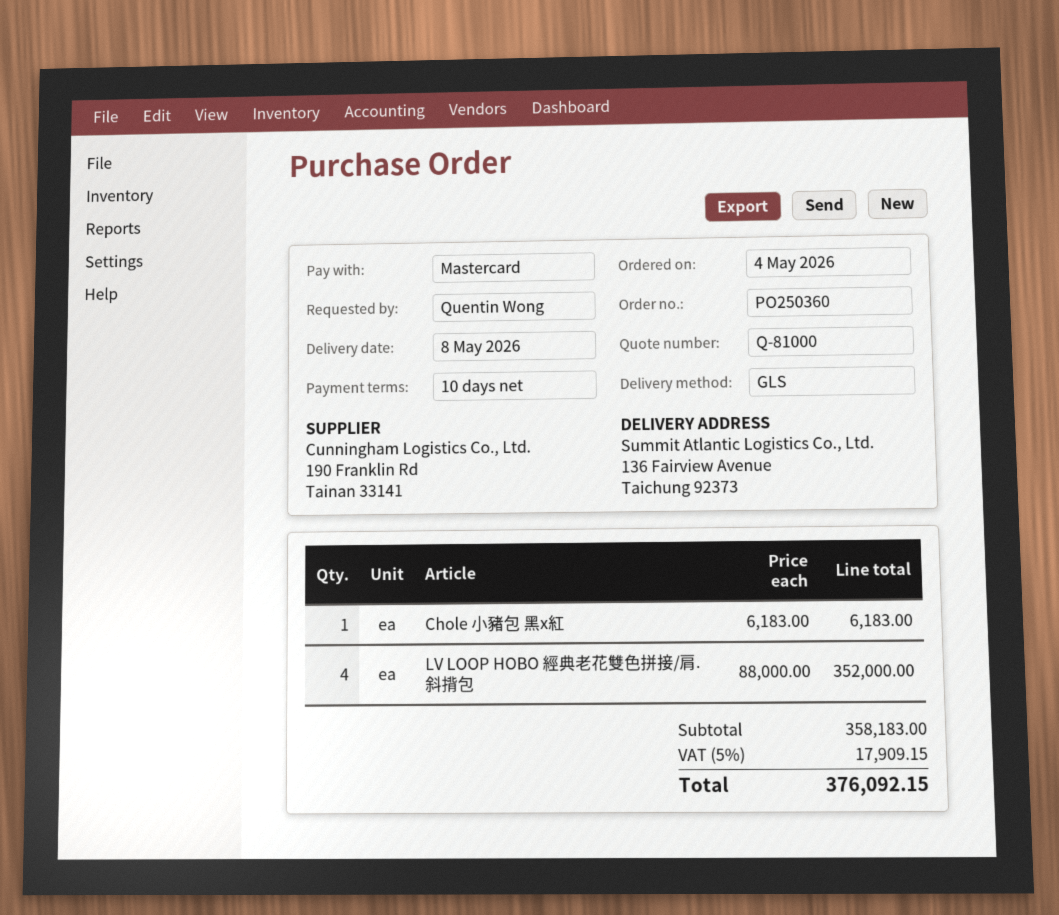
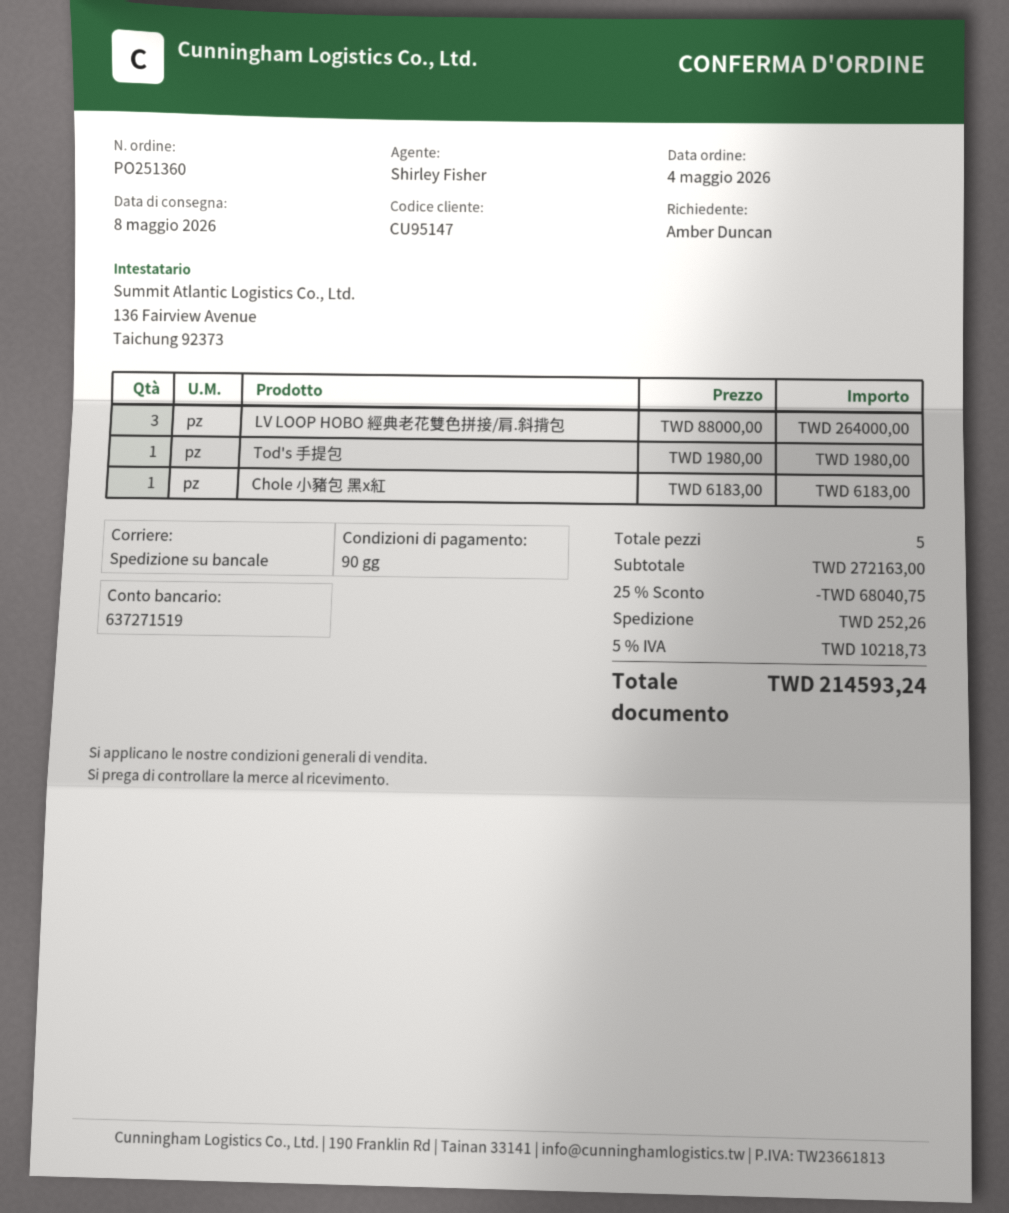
order number: PO250360 -> PO251360
payment terms: 10 days -> 90 days
ordered by: Quentin Wong -> Amber Duncan
shipping method: GLS -> pallet freight
LV LOOP HOBO 經典老花雙色拼接/肩.斜揹包: 4 x 88000.00 = 352000.00 -> 3 x 88000.00 = 264000.00
Tod's 手提包: none -> 1 x 1980.00 = 1980.00
subtotal: 358183.00 -> 272163.00
discount: none -> 25% = 68040.75
shipping: none -> 252.26
tax: 5% = 17909.15 -> 5% = 10218.73
total: 376092.15 -> 214593.24

